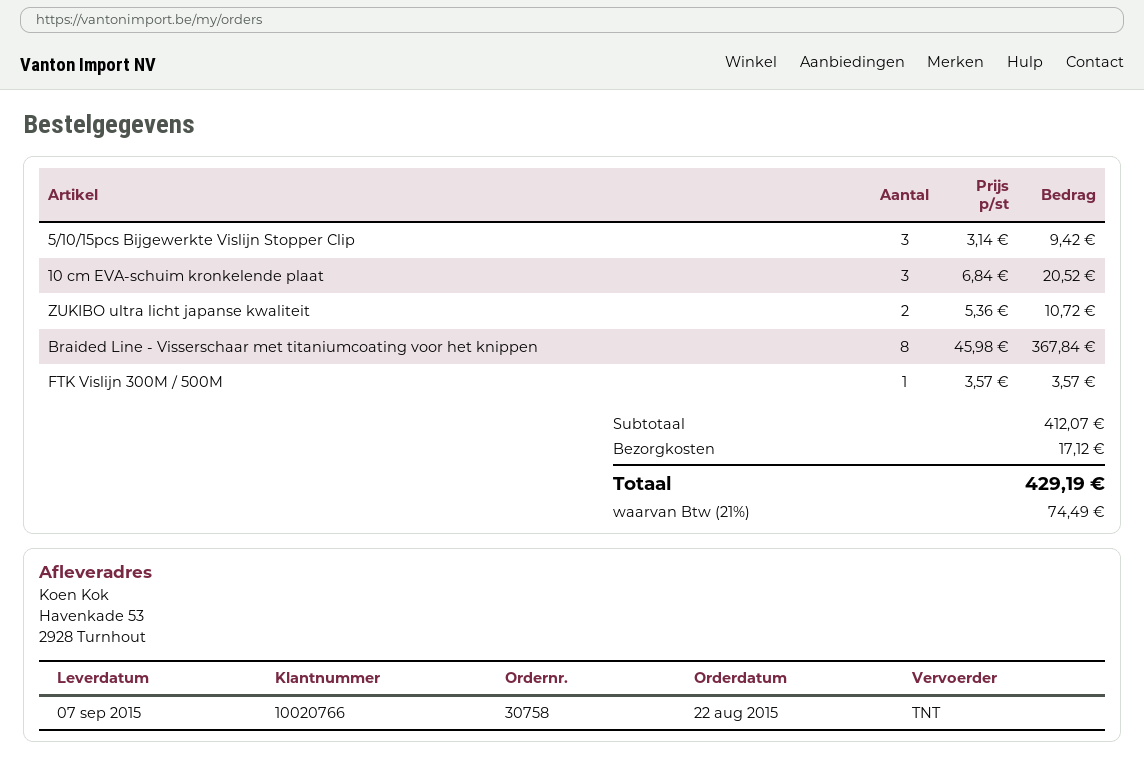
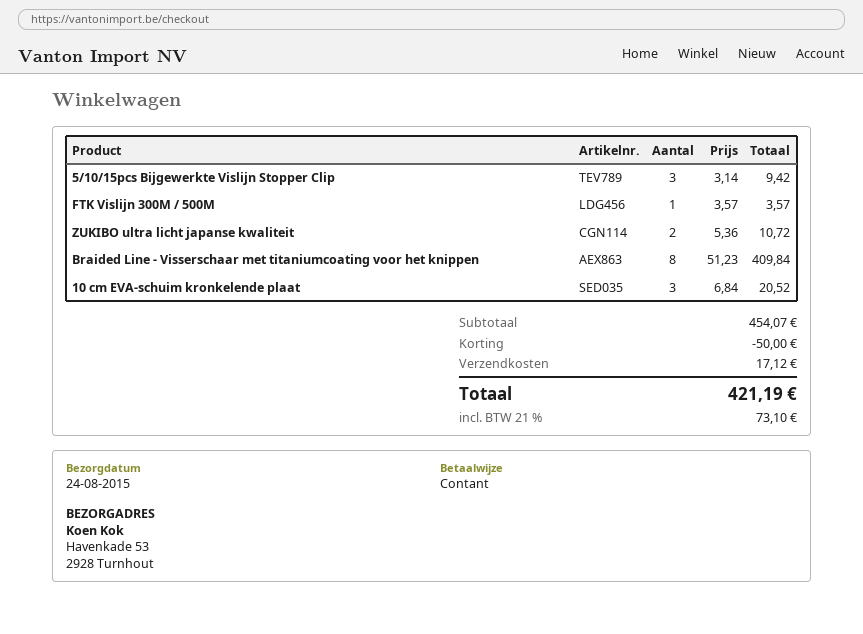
delivery date: 2015-09-07 -> 2015-08-24
Braided Line - Visserschaar met titaniumcoating voor het knippen: 8 x 45.98 = 367.84 -> 8 x 51.23 = 409.84
subtotal: 412.07 -> 454.07
discount: none -> 50.00
tax: 21% = 74.49 -> 21% = 73.10
total: 429.19 -> 421.19

